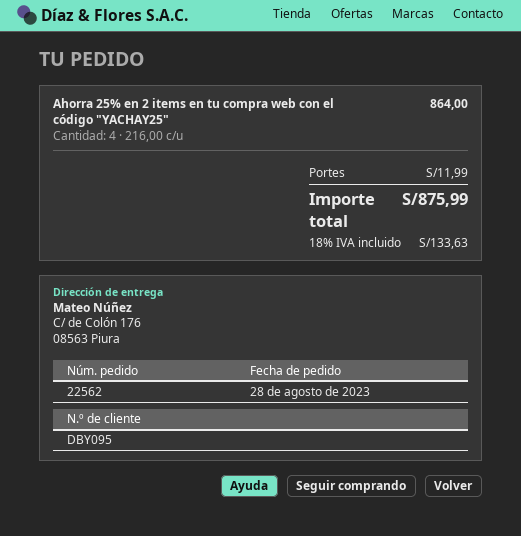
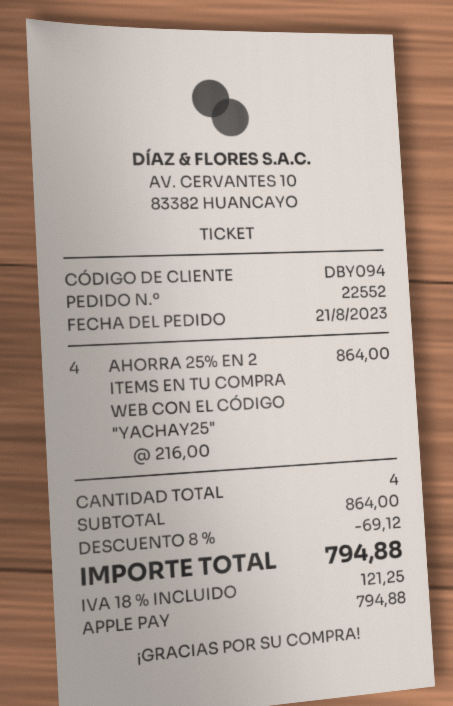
order number: 22562 -> 22552
order date: 2023-08-28 -> 2023-08-21
customer number: DBY095 -> DBY094
discount: none -> 8% = 69.12
shipping: 11.99 -> none
tax: 18% = 133.63 -> 18% = 121.25
total: 875.99 -> 794.88

